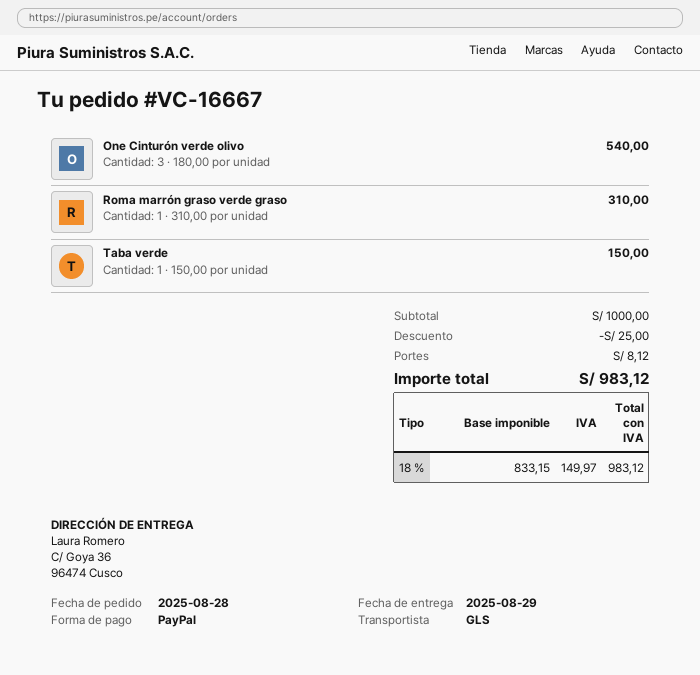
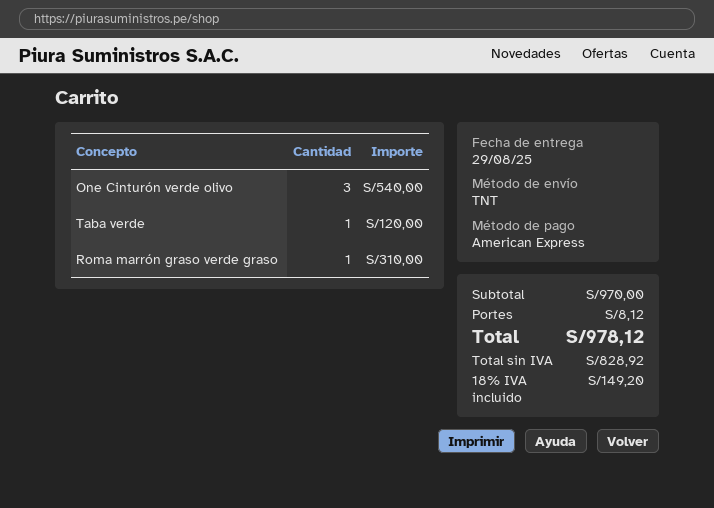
payment method: PayPal -> American Express
shipping method: GLS -> TNT
Taba verde: 1 for 150.00 -> 1 for 120.00
subtotal: 1000.00 -> 970.00
discount: 25.00 -> none
net: 833.15 -> 828.92
tax: 18% = 149.97 -> 18% = 149.20
total: 983.12 -> 978.12

